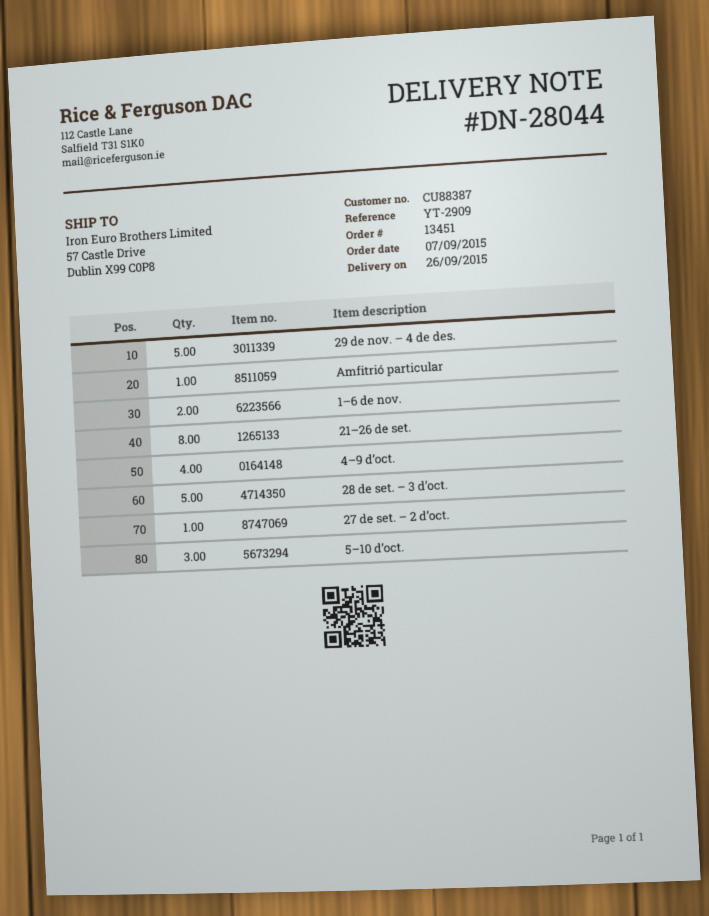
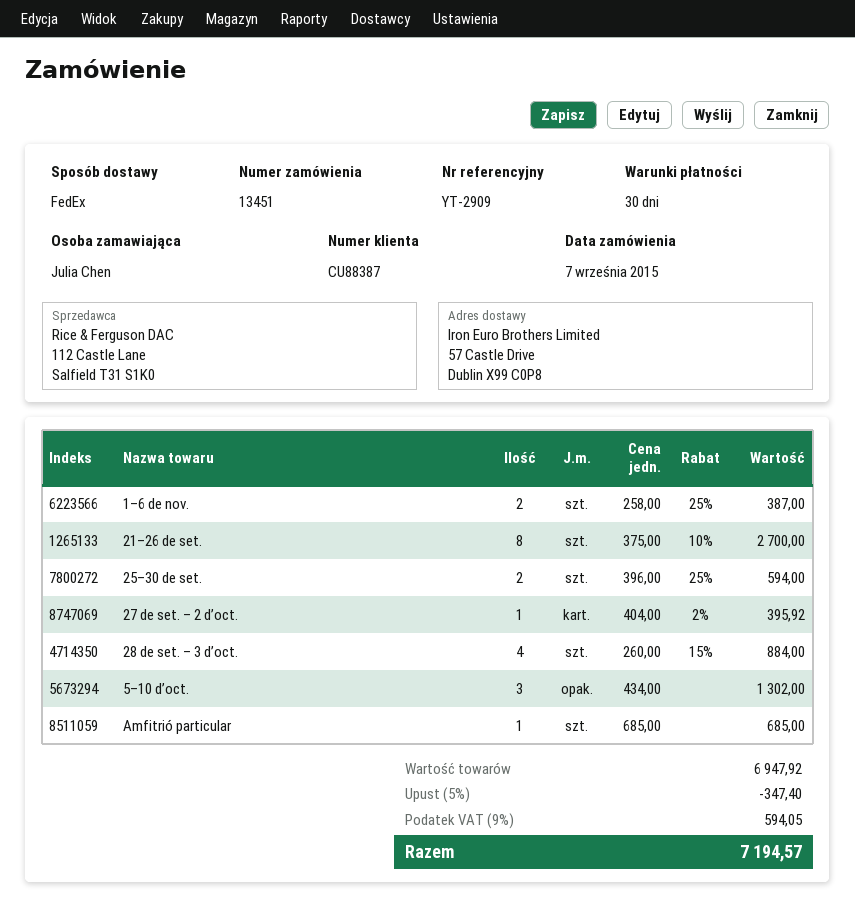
29 de nov. – 4 de des.: 5 -> none
4–9 d’oct.: 4 -> none
28 de set. – 3 d’oct.: 5 -> 4
25–30 de set.: none -> 2

